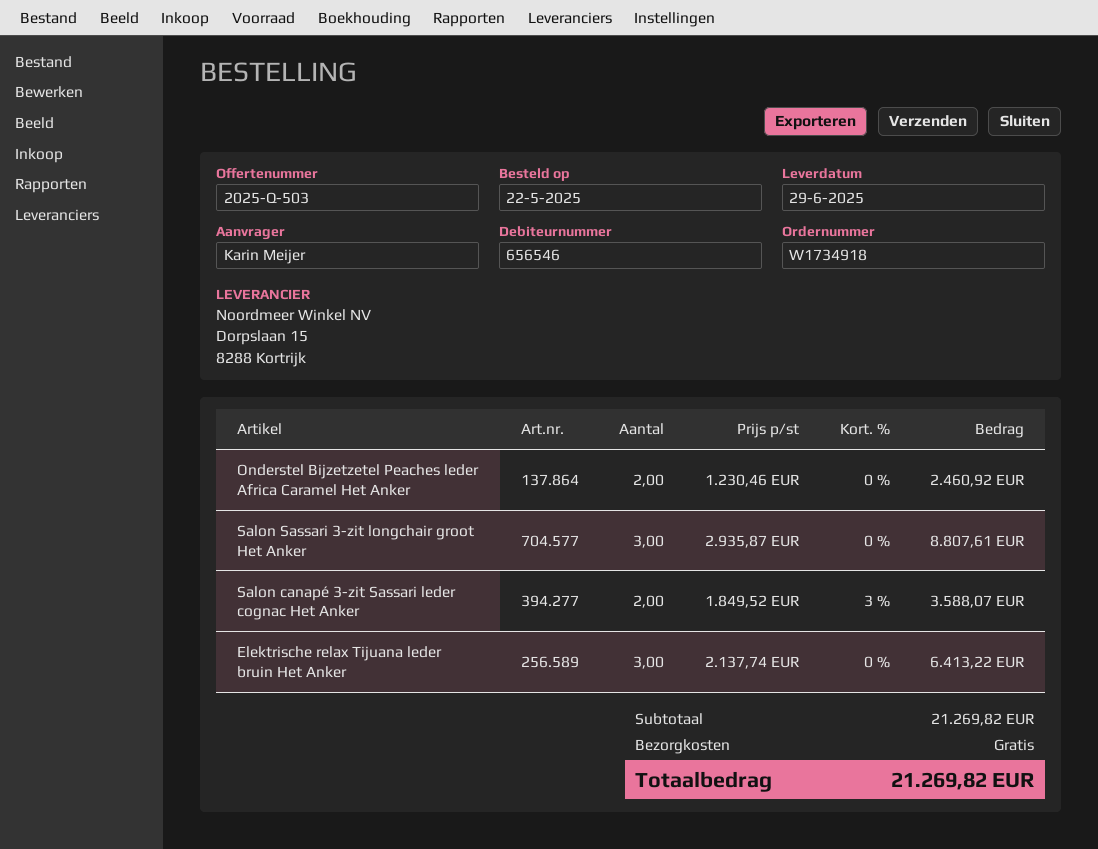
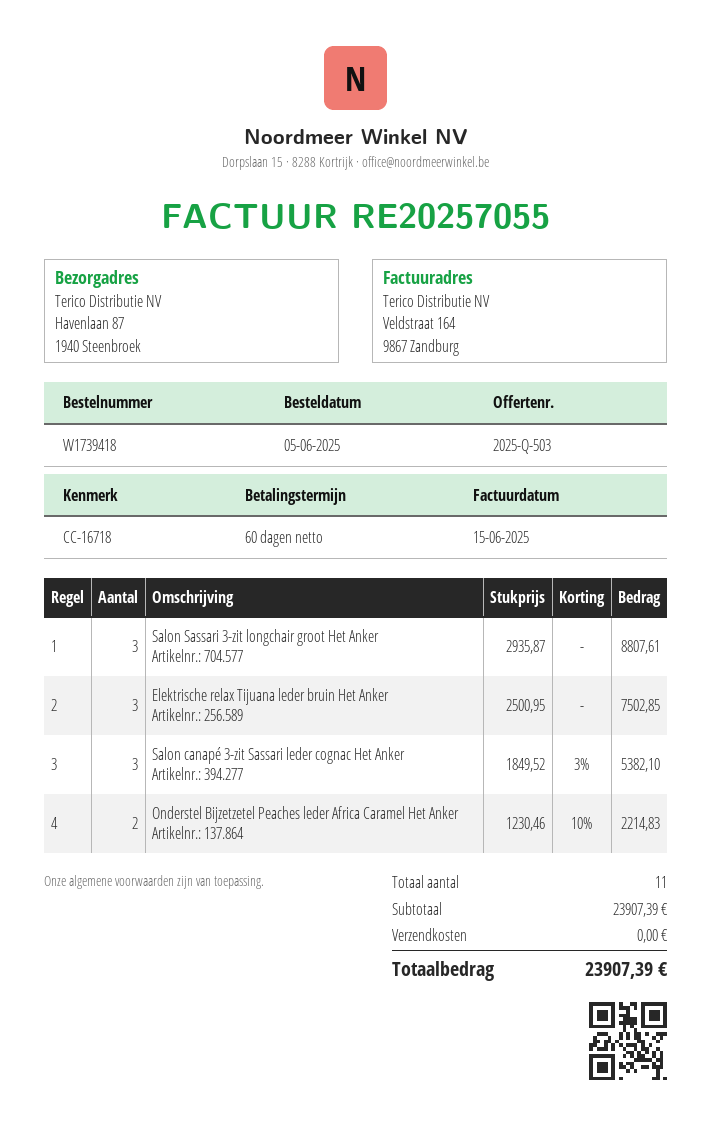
order number: W1734918 -> W1739418
order date: 2025-05-22 -> 2025-06-05
Onderstel Bijzetzetel Peaches leder Africa Caramel Het Anker: 2 x 1230.46 = 2460.92 -> 2 x 1230.46 - 10% = 2214.83
Salon canapé 3-zit Sassari leder cognac Het Anker: 2 x 1849.52 - 3% = 3588.07 -> 3 x 1849.52 - 3% = 5382.10
Elektrische relax Tijuana leder bruin Het Anker: 3 x 2137.74 = 6413.22 -> 3 x 2500.95 = 7502.85
subtotal: 21269.82 -> 23907.39
total: 21269.82 -> 23907.39

